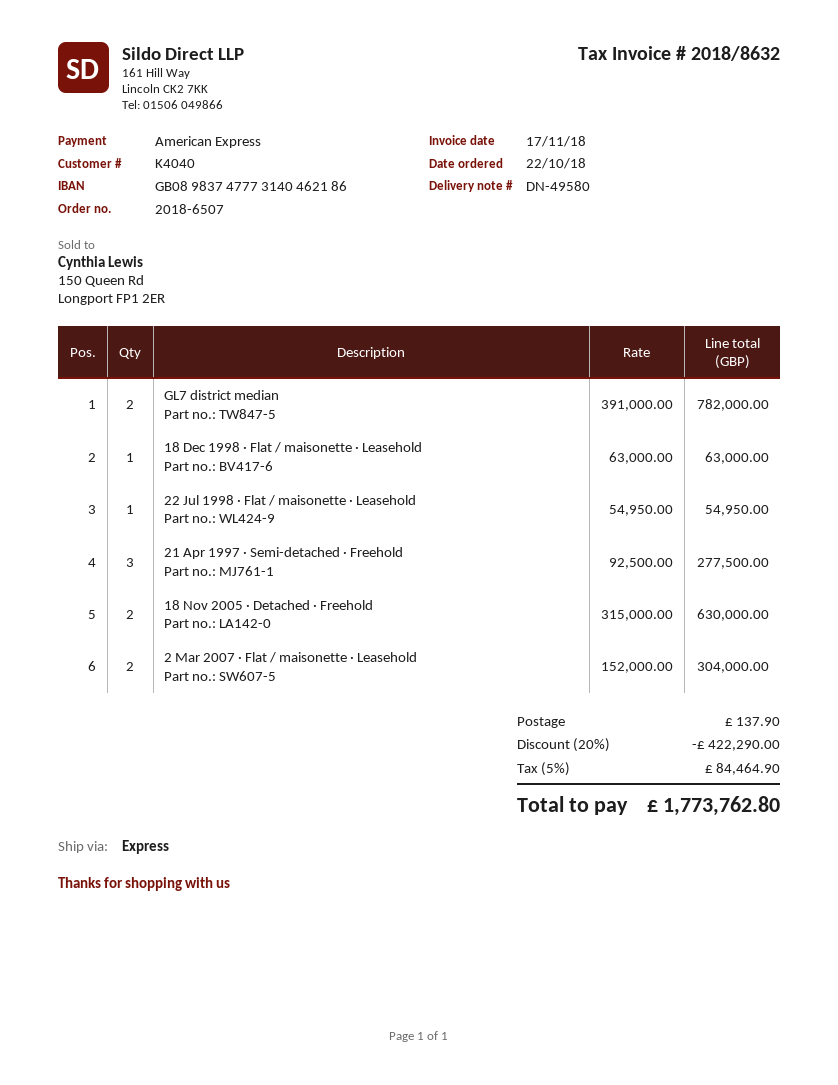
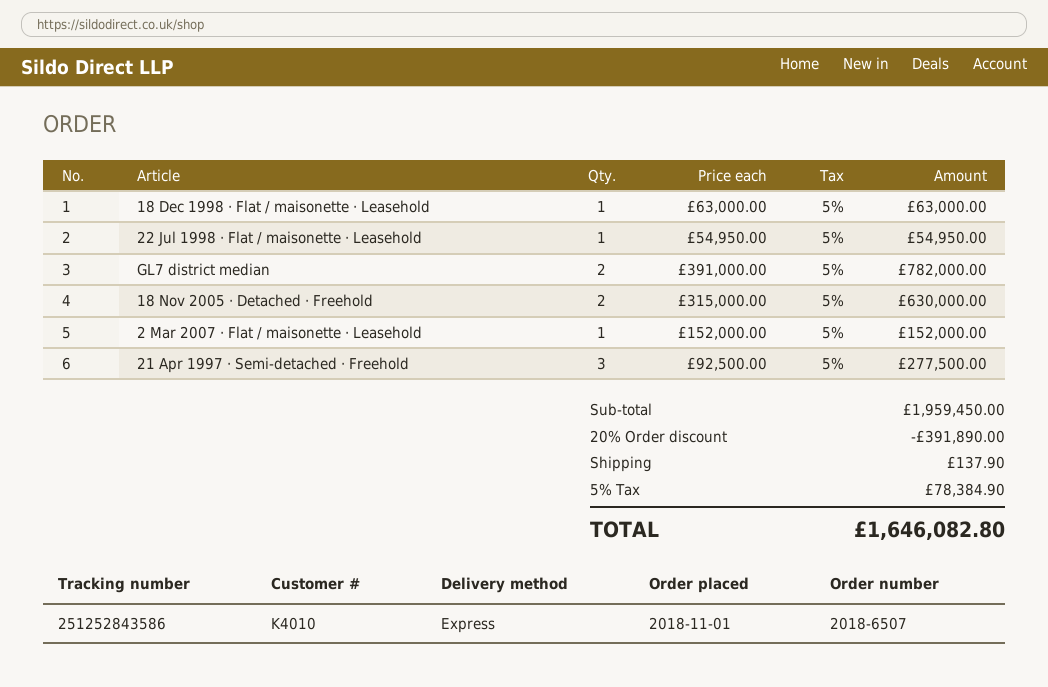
order date: 2018-10-22 -> 2018-11-01
customer number: K4040 -> K4010
2 Mar 2007 · Flat / maisonette · Leasehold: 2 x 152000.00 = 304000.00 -> 1 x 152000.00 = 152000.00
discount: 20% = 422290.00 -> 20% = 391890.00
tax: 5% = 84464.90 -> 5% = 78384.90
total: 1773762.80 -> 1646082.80

